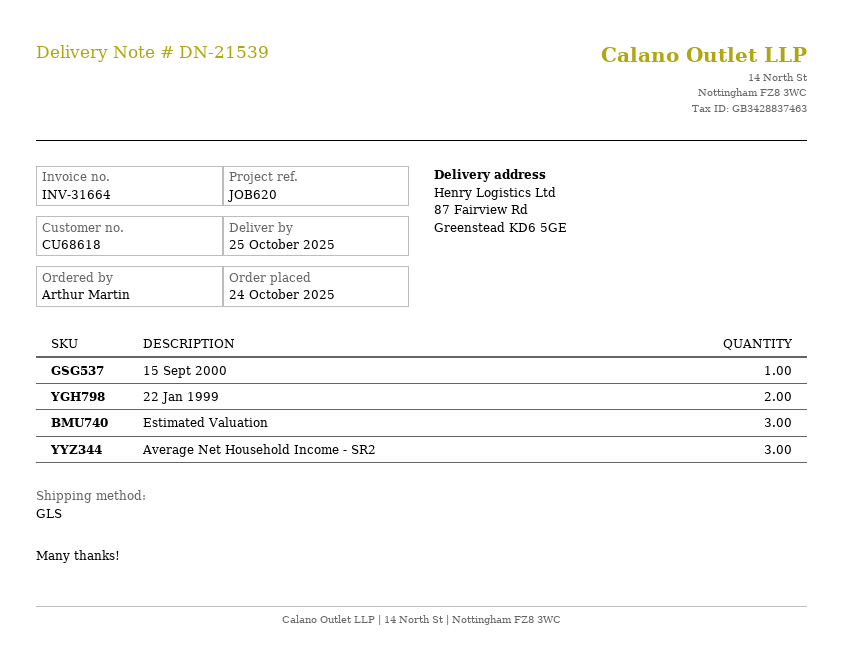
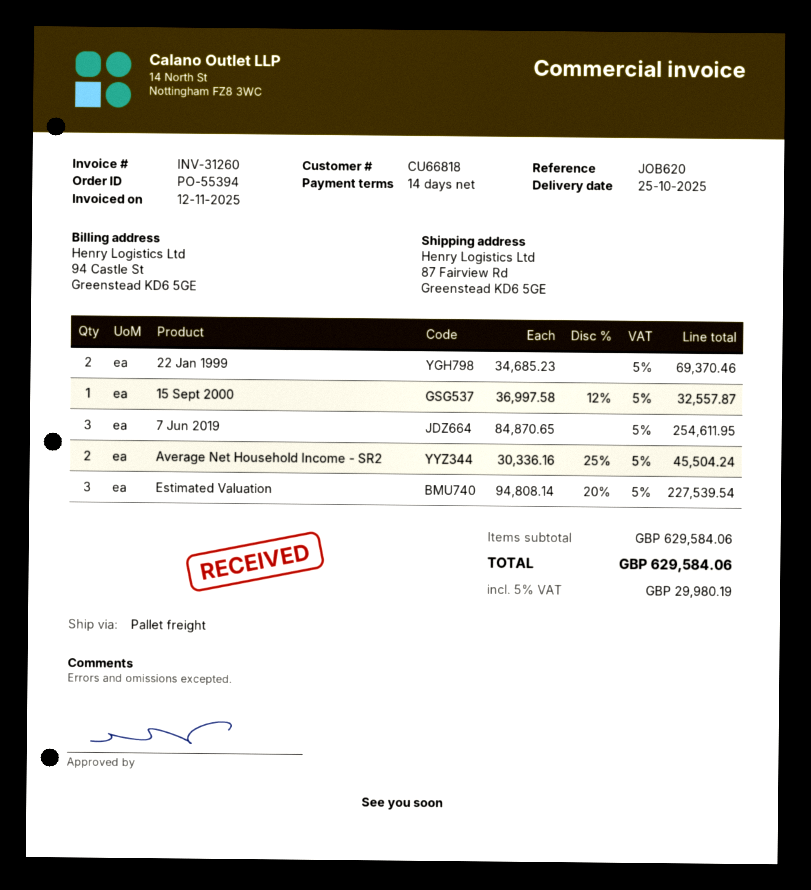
invoice number: INV-31664 -> INV-31260
customer number: CU68618 -> CU66818
shipping method: GLS -> pallet freight
Average Net Household Income - SR2: 3 -> 2
7 Jun 2019: none -> 3

